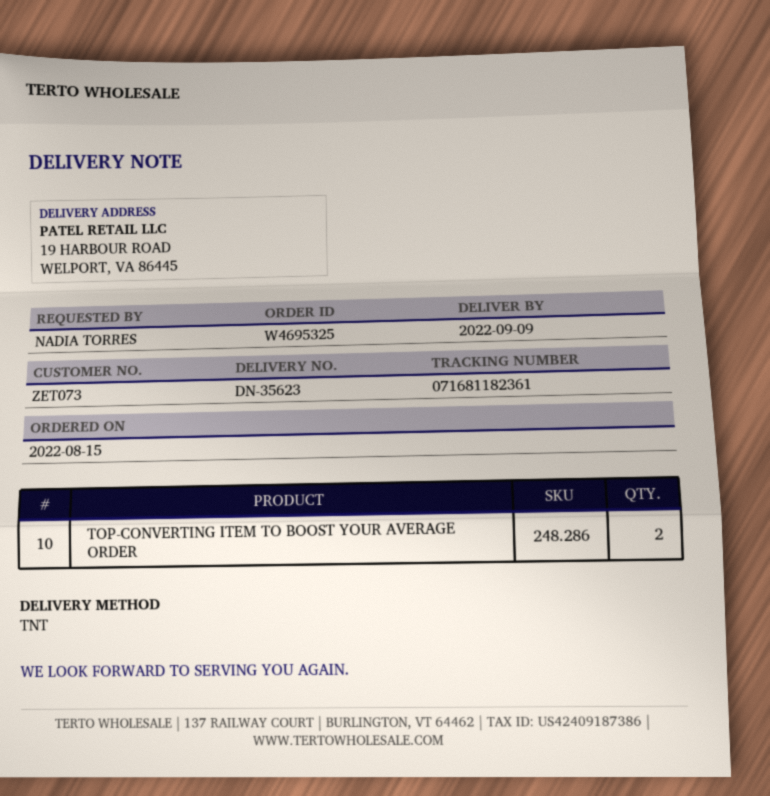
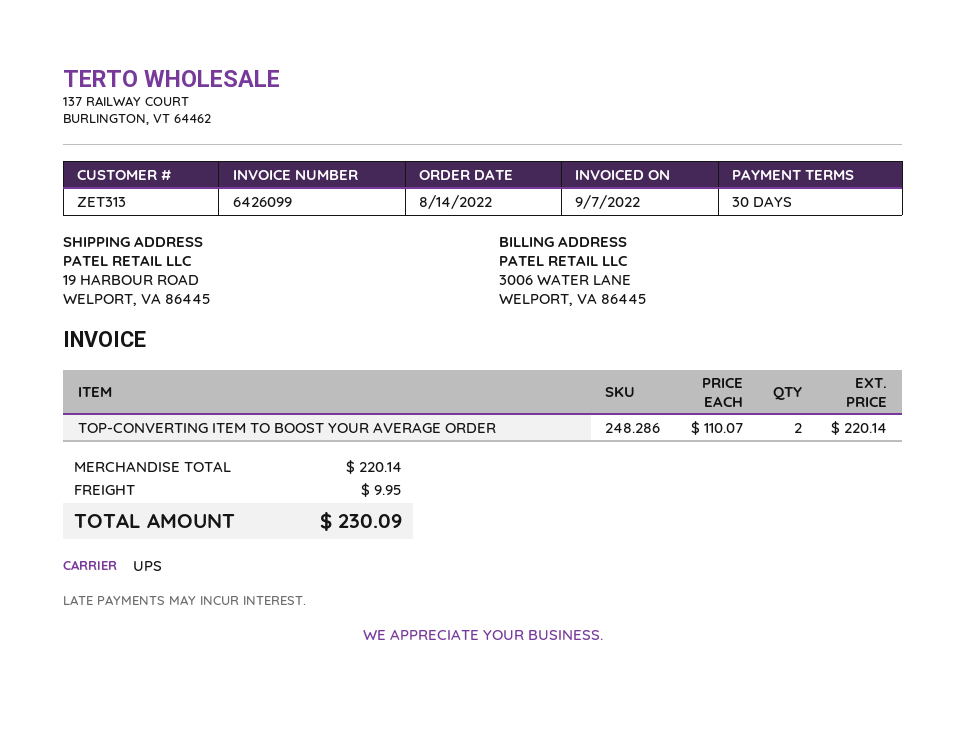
order date: 2022-08-15 -> 2022-08-14
customer number: ZET073 -> ZET313
shipping method: TNT -> UPS

